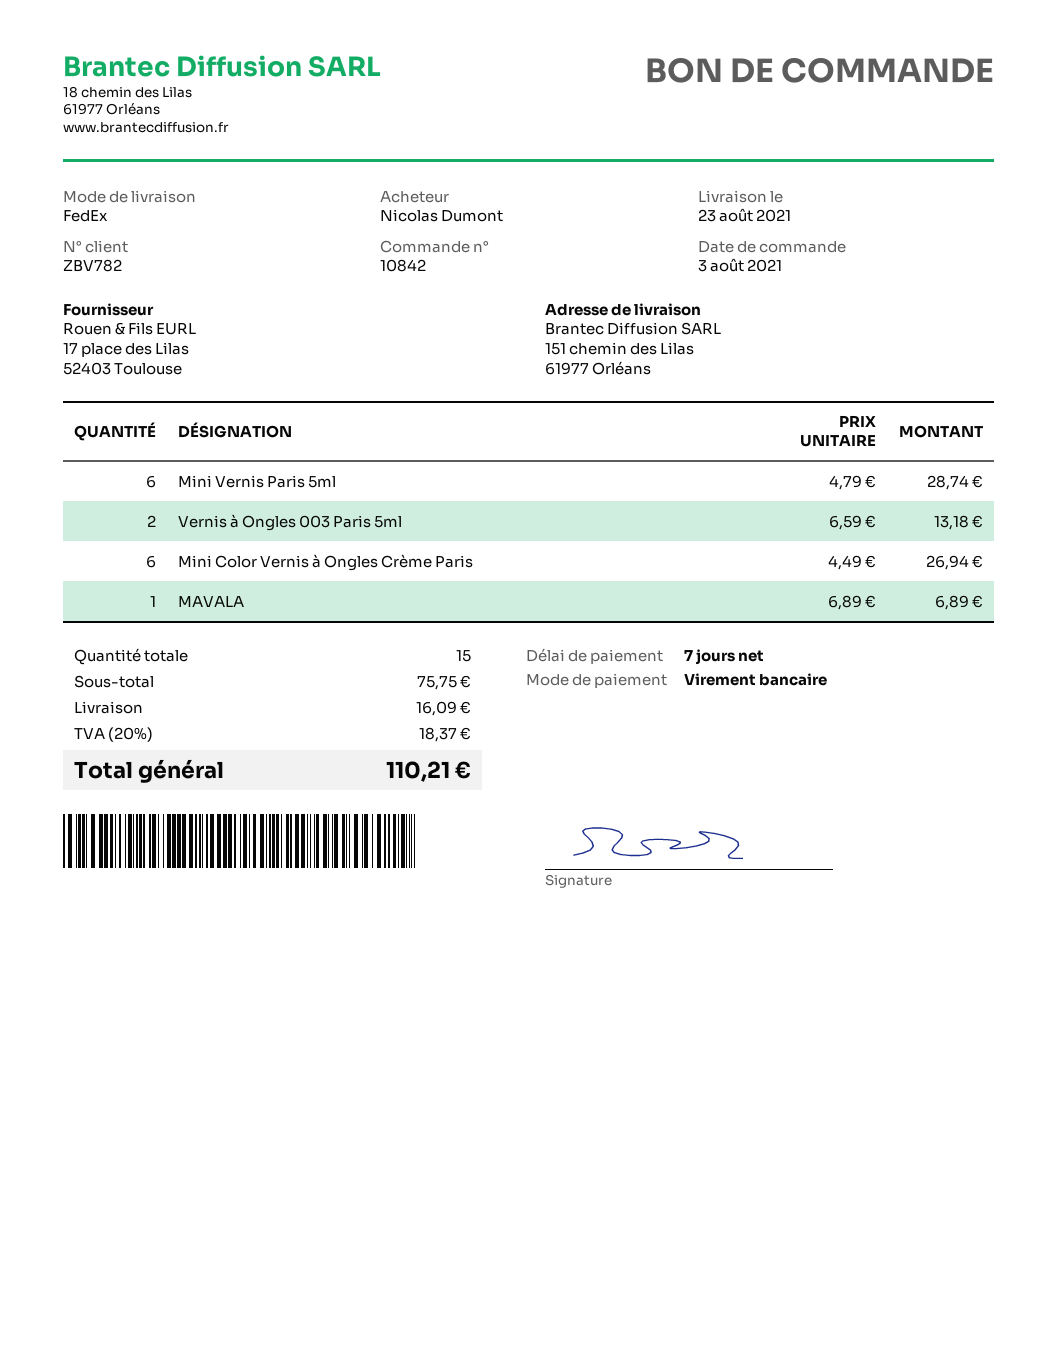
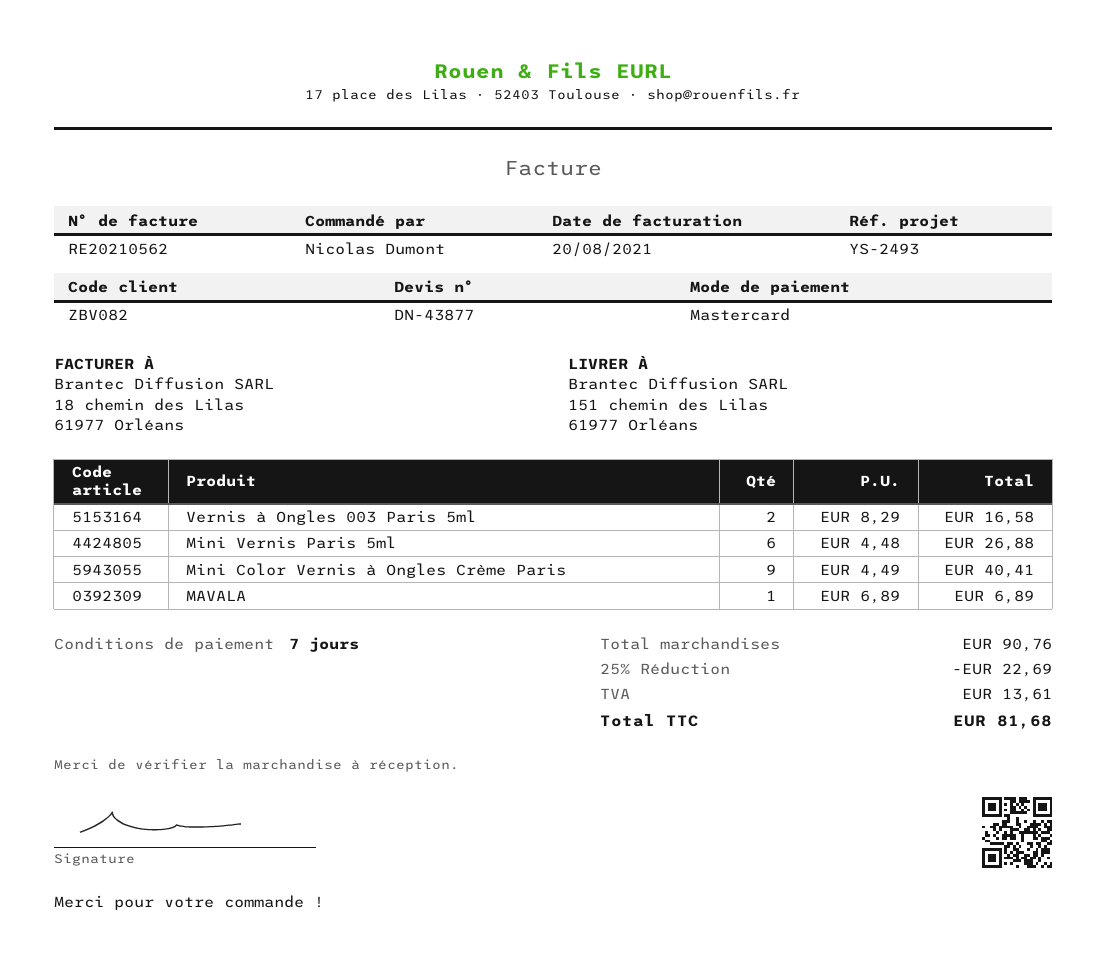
customer number: ZBV782 -> ZBV082
payment method: bank transfer -> Mastercard
Mini Vernis Paris 5ml: 6 x 4.79 = 28.74 -> 6 x 4.48 = 26.88
Vernis à Ongles 003 Paris 5ml: 2 x 6.59 = 13.18 -> 2 x 8.29 = 16.58
Mini Color Vernis à Ongles Crème Paris: 6 x 4.49 = 26.94 -> 9 x 4.49 = 40.41
subtotal: 75.75 -> 90.76
discount: none -> 25% = 22.69
shipping: 16.09 -> none
tax: 18.37 -> 13.61
total: 110.21 -> 81.68

